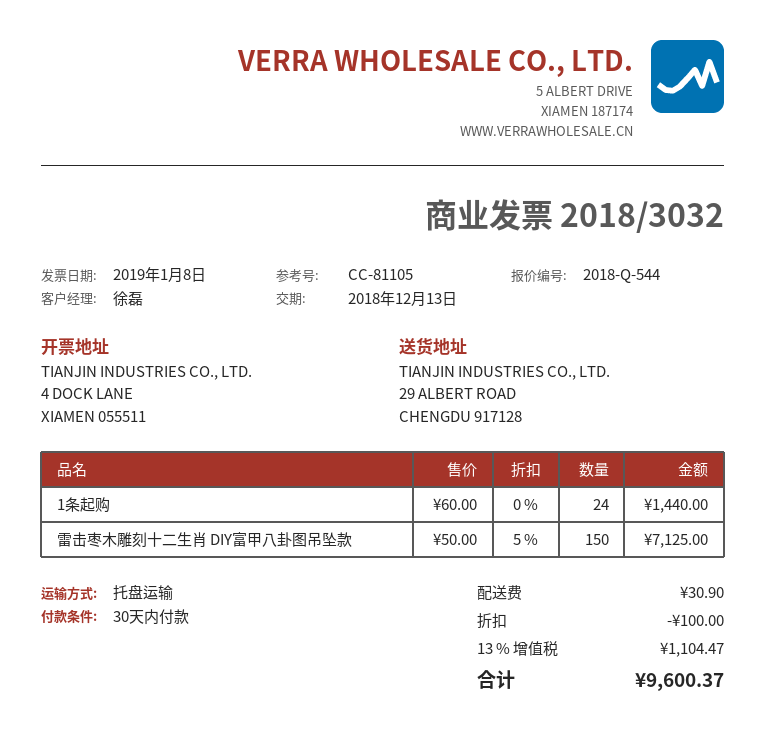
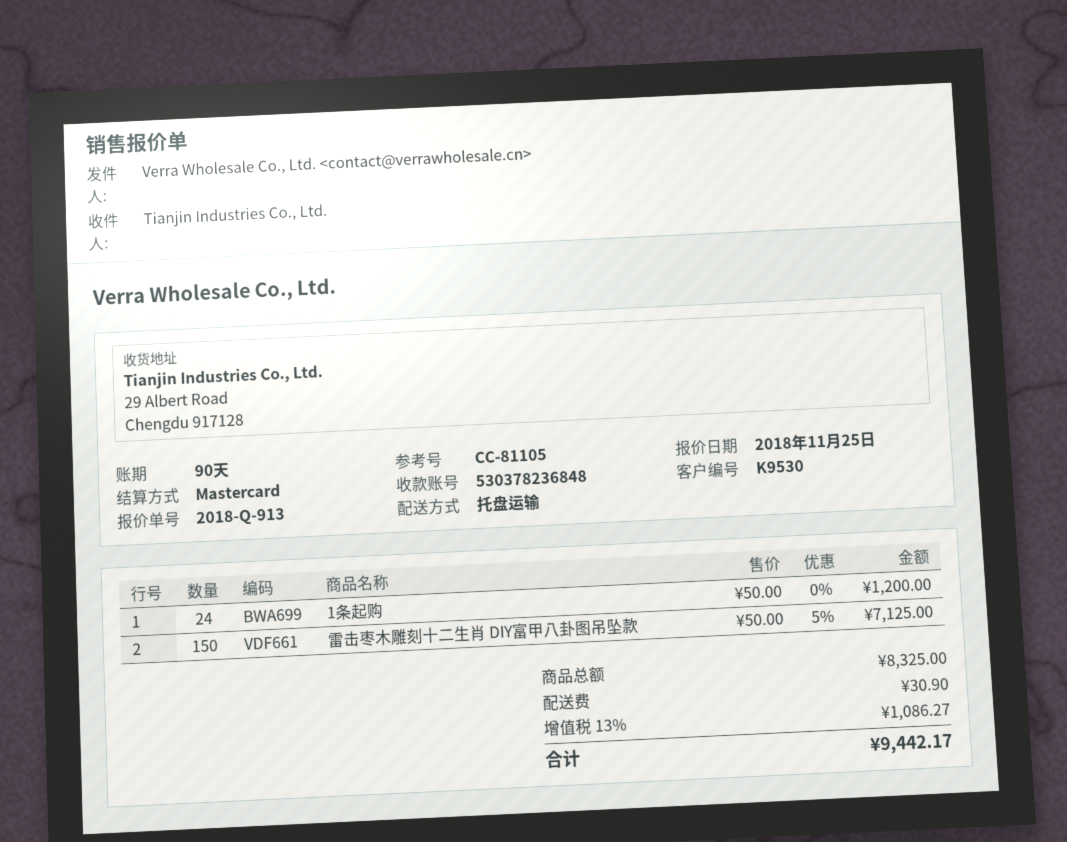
quote number: 2018-Q-544 -> 2018-Q-913
payment terms: 30 days -> 90 days
1条起购: 24 x 60.00 = 1440.00 -> 24 x 50.00 = 1200.00
discount: 100.00 -> none
tax: 13% = 1104.47 -> 13% = 1086.27
total: 9600.37 -> 9442.17

